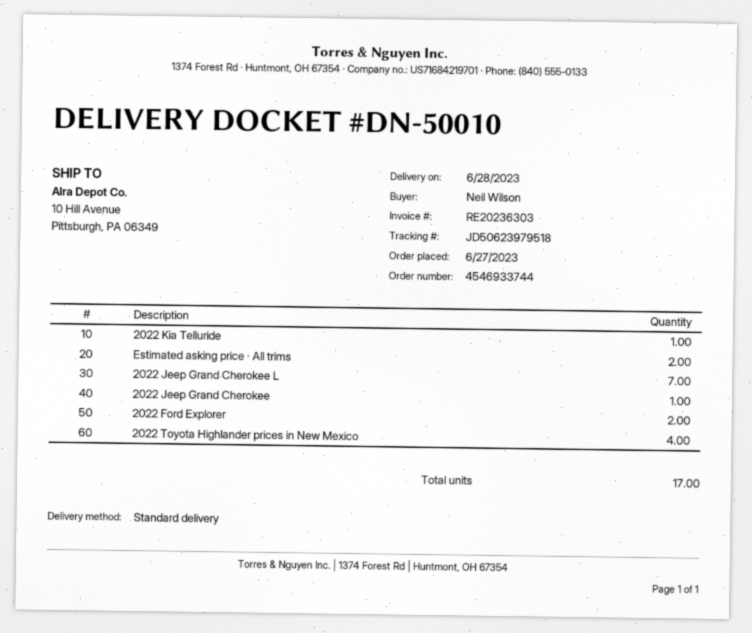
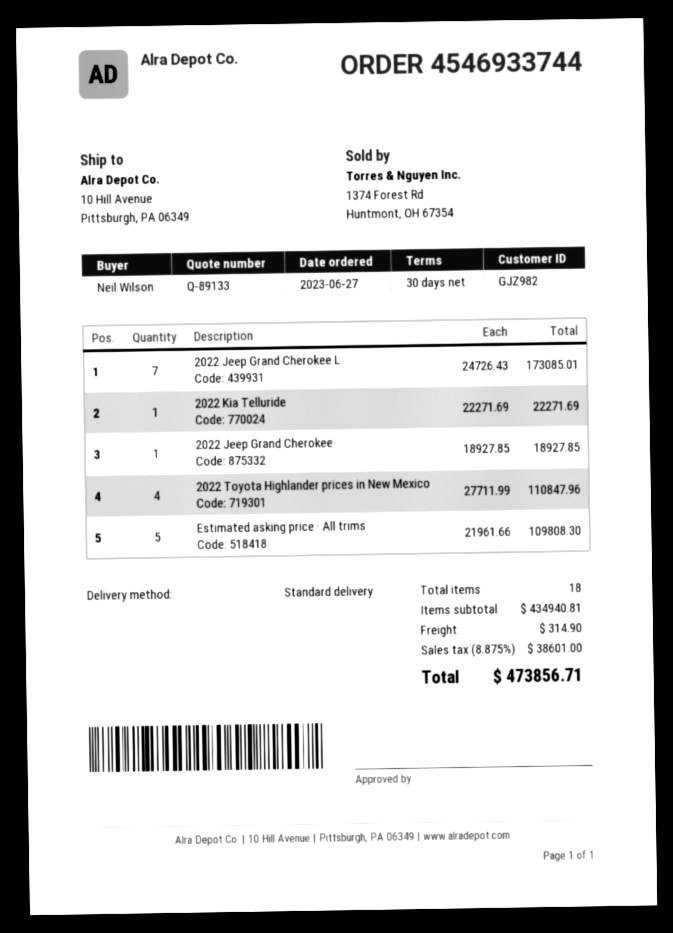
Estimated asking price · All trims: 2 -> 5
2022 Ford Explorer: 2 -> none
total quantity: 17 -> 18

